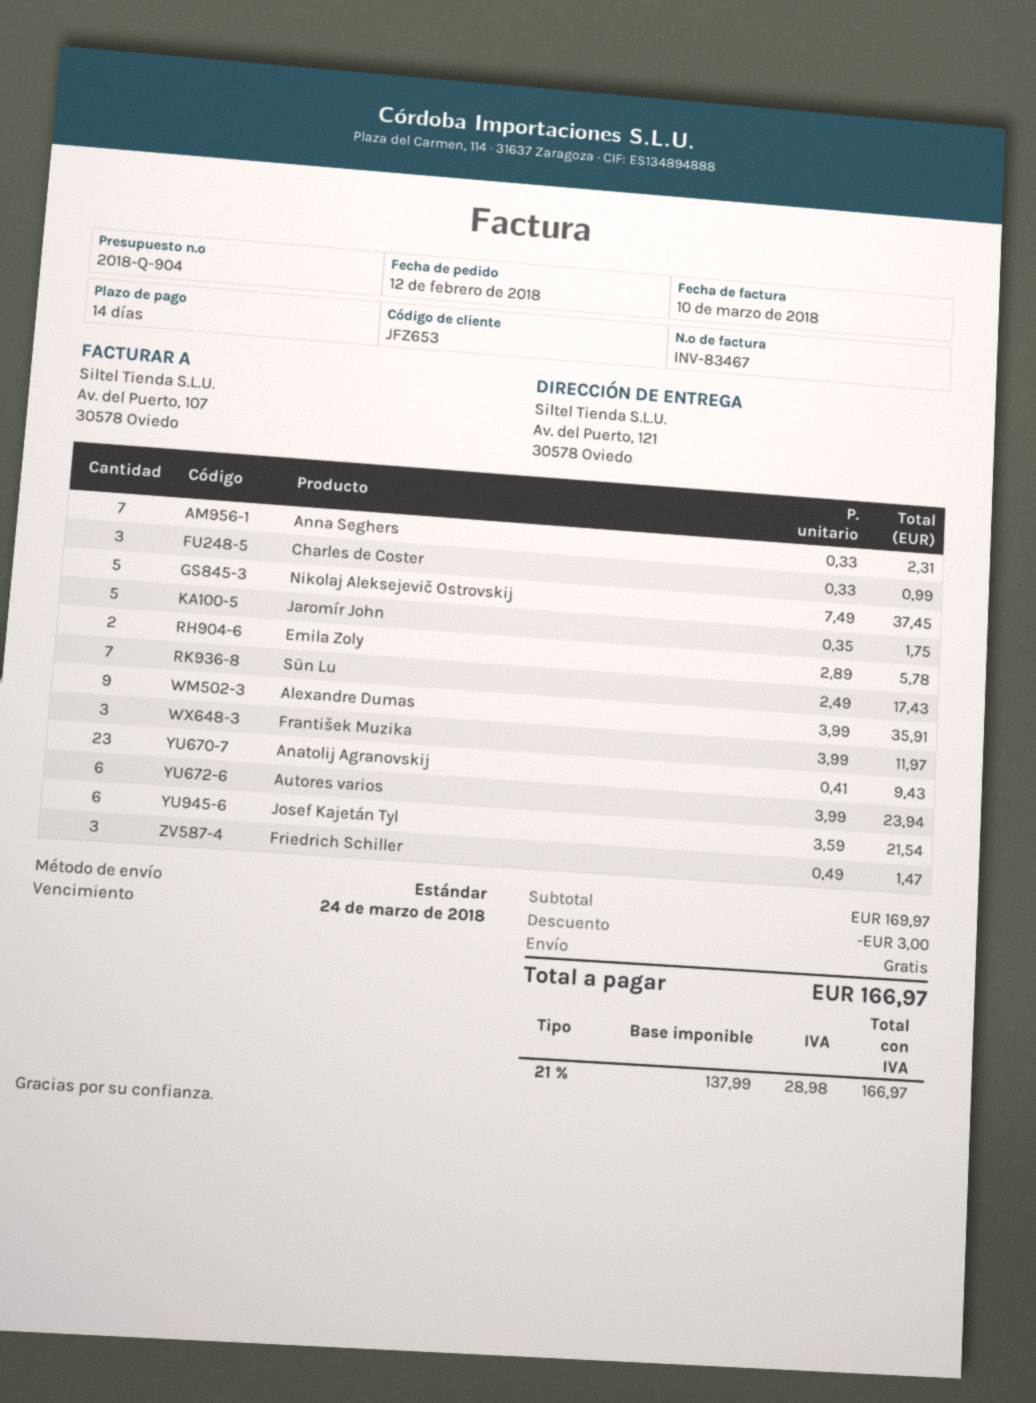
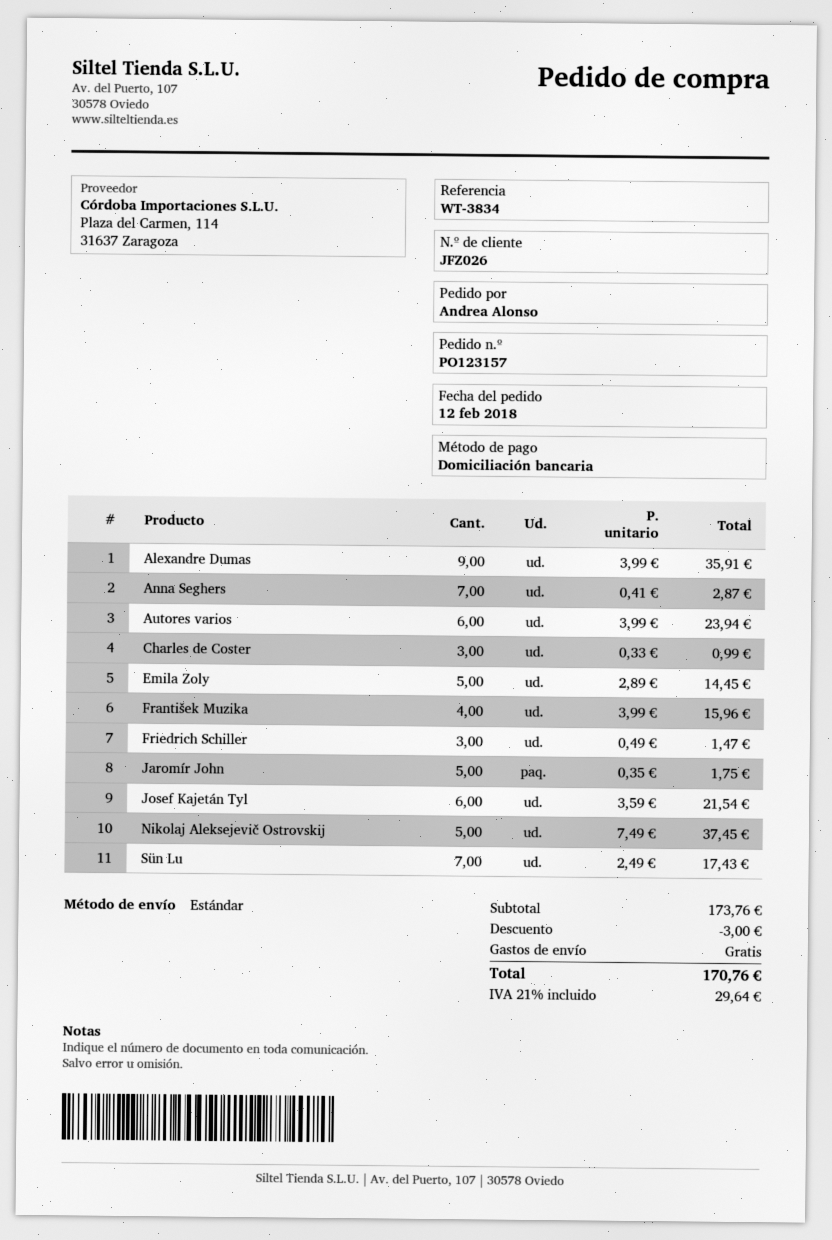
customer number: JFZ653 -> JFZ026
Anna Seghers: 7 x 0.33 = 2.31 -> 7 x 0.41 = 2.87
Emila Zoly: 2 x 2.89 = 5.78 -> 5 x 2.89 = 14.45
František Muzika: 3 x 3.99 = 11.97 -> 4 x 3.99 = 15.96
Anatolij Agranovskij: 23 x 0.41 = 9.43 -> none
subtotal: 169.97 -> 173.76
tax: 21% = 28.98 -> 21% = 29.64
total: 166.97 -> 170.76

